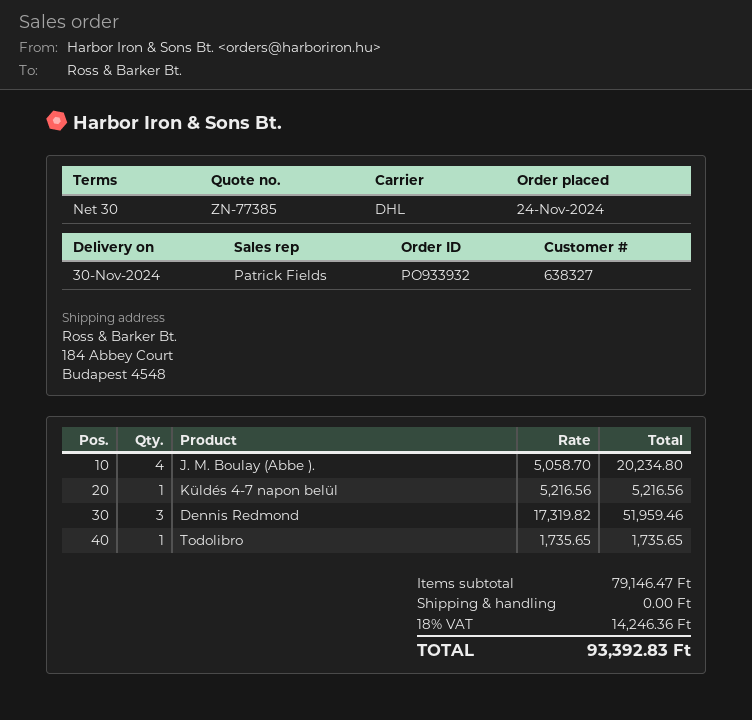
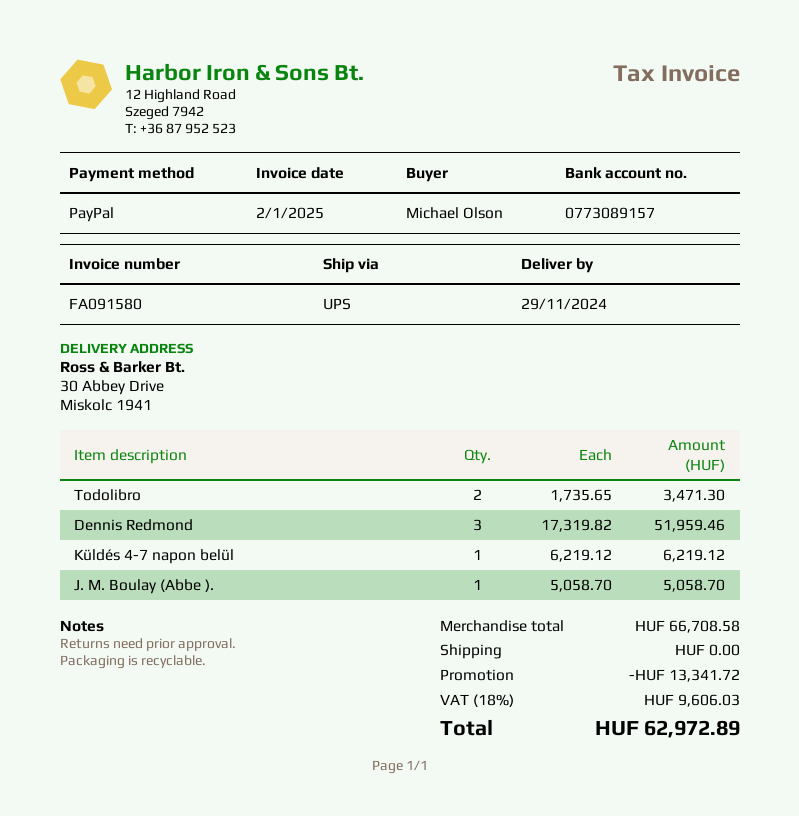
delivery date: 2024-11-30 -> 2024-11-29
shipping method: DHL -> UPS
ship to: 184 Abbey Court, Budapest 4548 -> 30 Abbey Drive, Miskolc 1941
J. M. Boulay (Abbe ).: 4 x 5058.70 = 20234.80 -> 1 x 5058.70 = 5058.70
Küldés 4-7 napon belül: 1 x 5216.56 = 5216.56 -> 1 x 6219.12 = 6219.12
Todolibro: 1 x 1735.65 = 1735.65 -> 2 x 1735.65 = 3471.30
subtotal: 79146.47 -> 66708.58
discount: none -> 13341.72
tax: 18% = 14246.36 -> 18% = 9606.03
total: 93392.83 -> 62972.89

